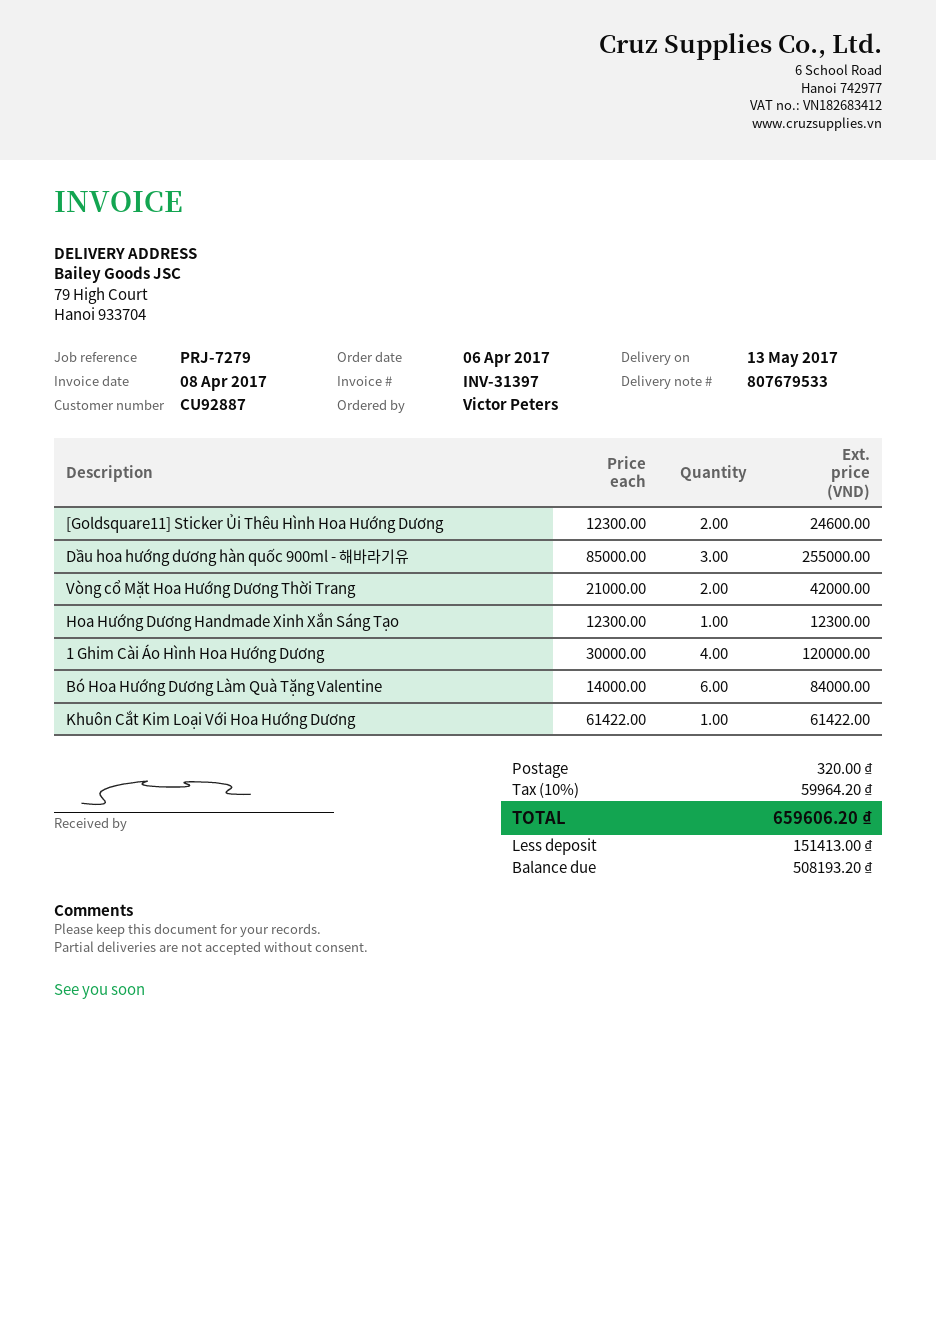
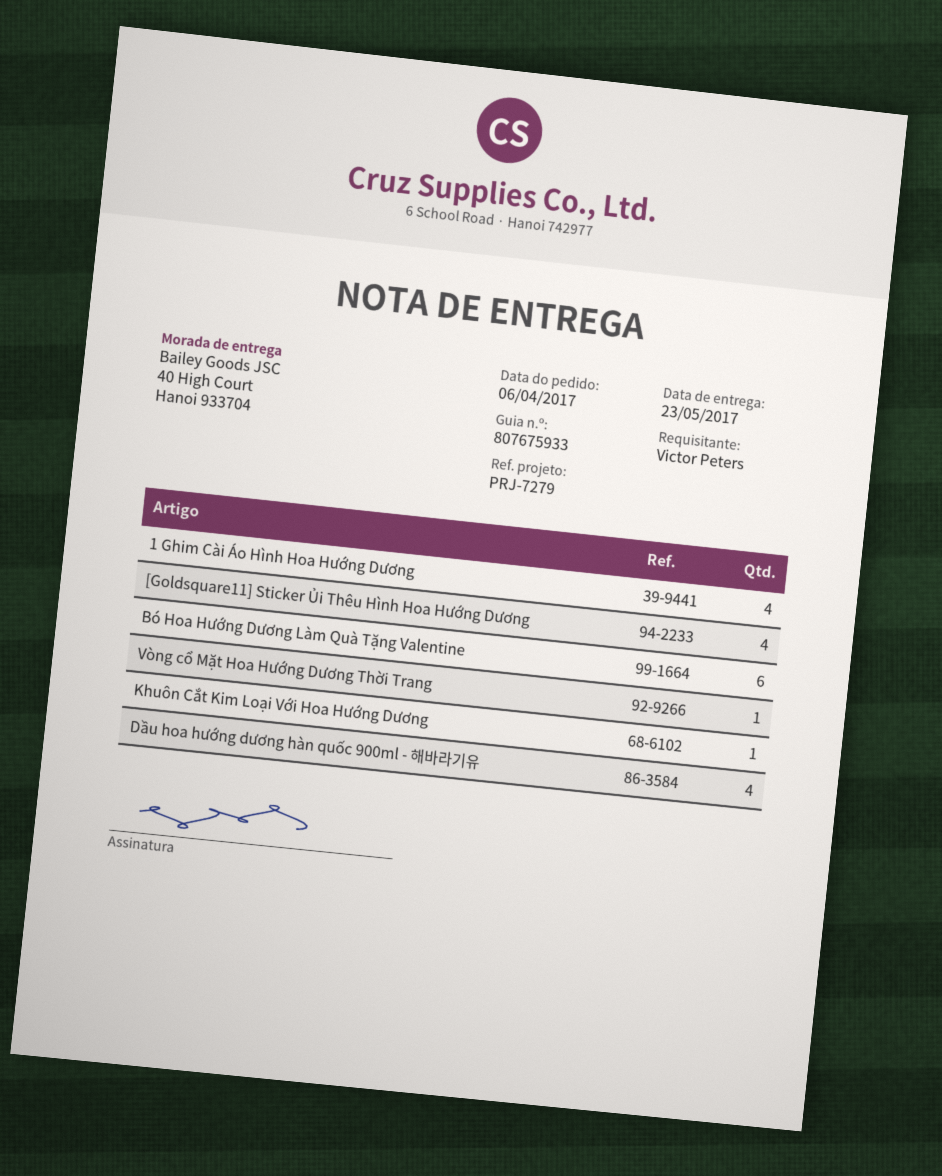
delivery note number: 807679533 -> 807675933
delivery date: 2017-05-13 -> 2017-05-23
ship to: 79 High Court, Hanoi 933704 -> 40 High Court, Hanoi 933704
[Goldsquare11] Sticker Ủi Thêu Hình Hoa Hướng Dương: 2 -> 4
Dầu hoa hướng dương hàn quốc 900ml - 해바라기유: 3 -> 4
Vòng cổ Mặt Hoa Hướng Dương Thời Trang: 2 -> 1
Hoa Hướng Dương Handmade Xinh Xắn Sáng Tạo: 1 -> none

